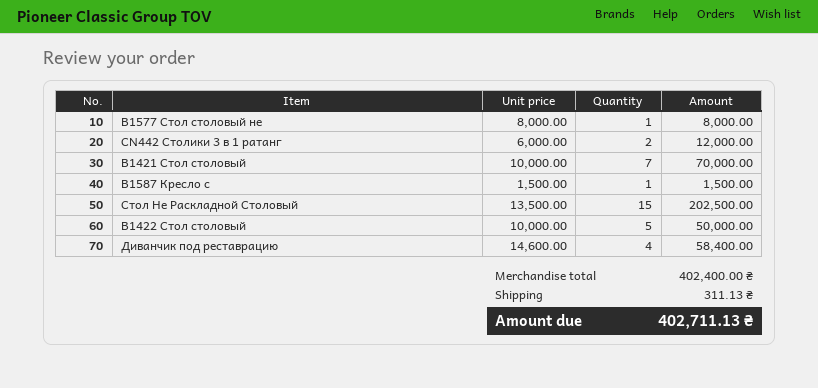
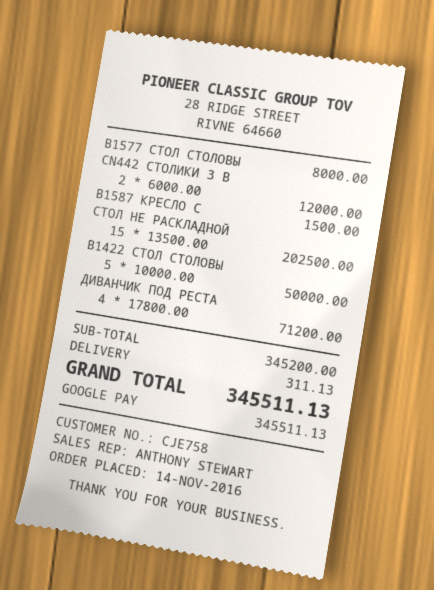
В1421 Стол столовый: 7 x 10000.00 = 70000.00 -> none
Диванчик под реставрацию: 4 x 14600.00 = 58400.00 -> 4 x 17800.00 = 71200.00
subtotal: 402400.00 -> 345200.00
total: 402711.13 -> 345511.13

